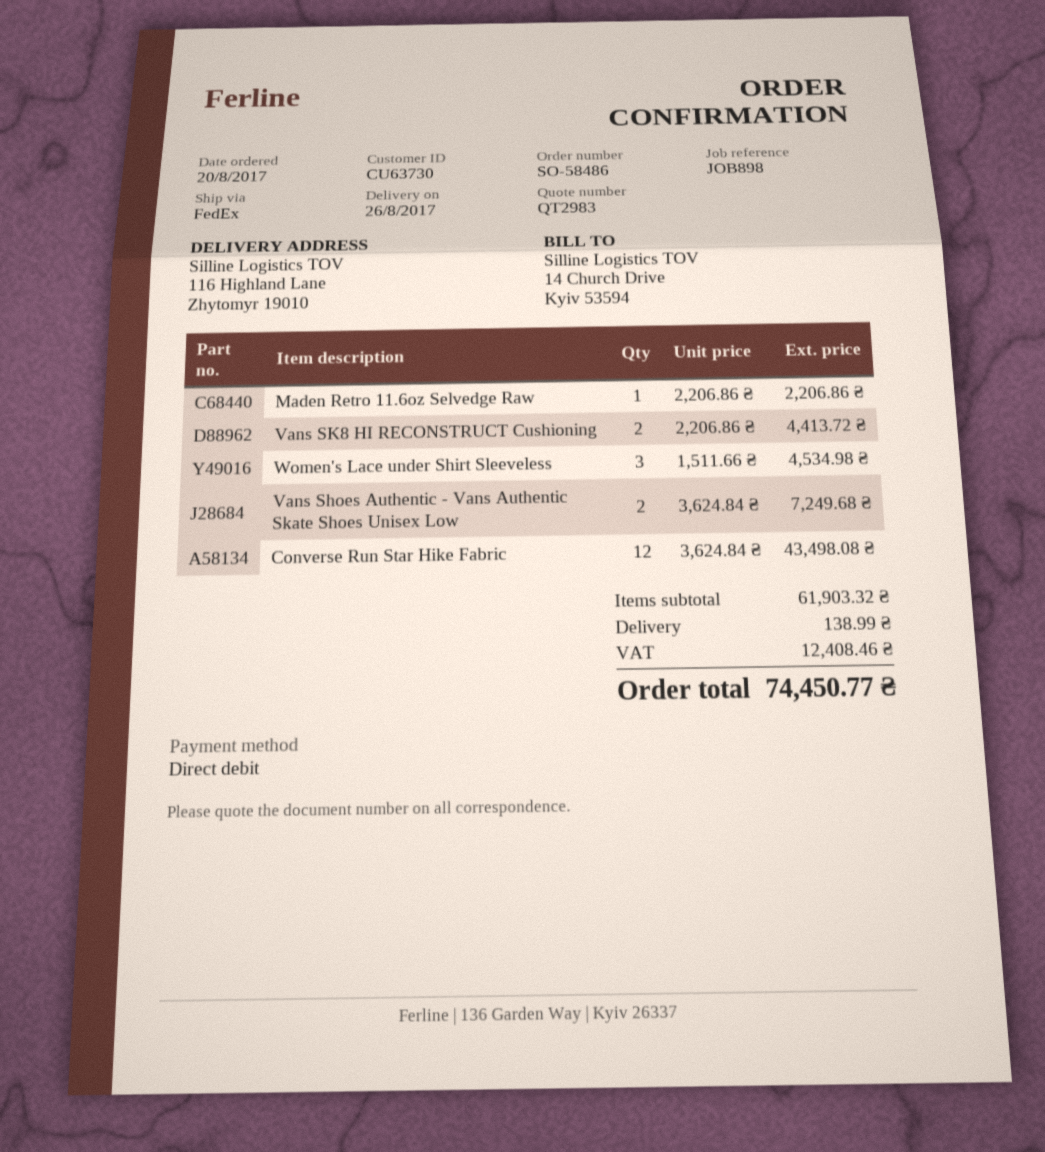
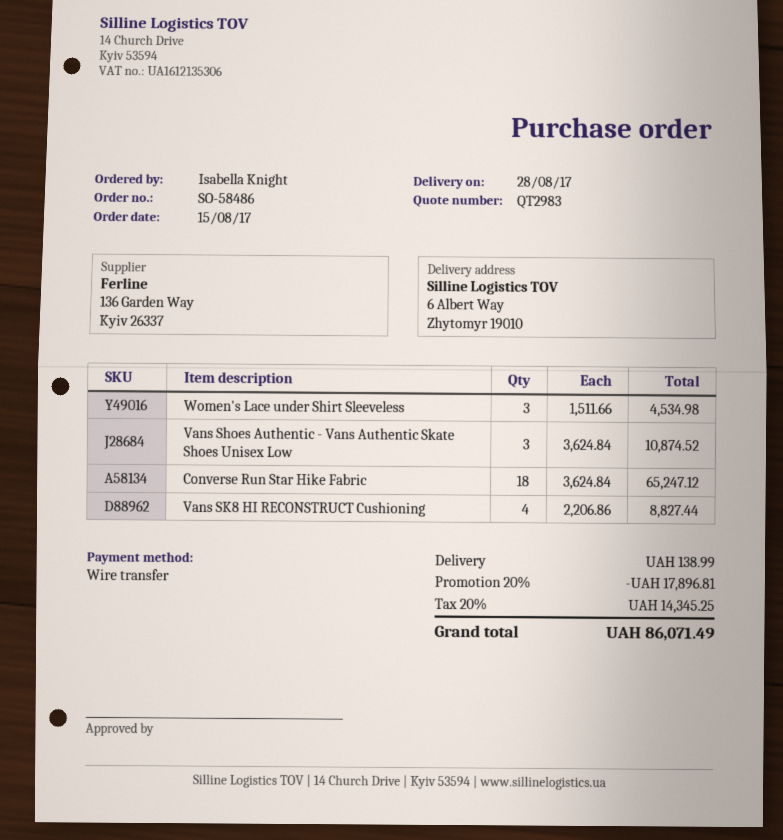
order date: 2017-08-20 -> 2017-08-15
delivery date: 2017-08-26 -> 2017-08-28
payment method: direct debit -> bank transfer
ship to: 116 Highland Lane, Zhytomyr 19010 -> 6 Albert Way, Zhytomyr 19010
Maden Retro 11.6oz Selvedge Raw: 1 x 2206.86 = 2206.86 -> none
Vans SK8 HI RECONSTRUCT Cushioning: 2 x 2206.86 = 4413.72 -> 4 x 2206.86 = 8827.44
Vans Shoes Authentic - Vans Authentic Skate Shoes Unisex Low: 2 x 3624.84 = 7249.68 -> 3 x 3624.84 = 10874.52
Converse Run Star Hike Fabric: 12 x 3624.84 = 43498.08 -> 18 x 3624.84 = 65247.12
discount: none -> 20% = 17896.81
tax: 12408.46 -> 14345.25
total: 74450.77 -> 86071.49

